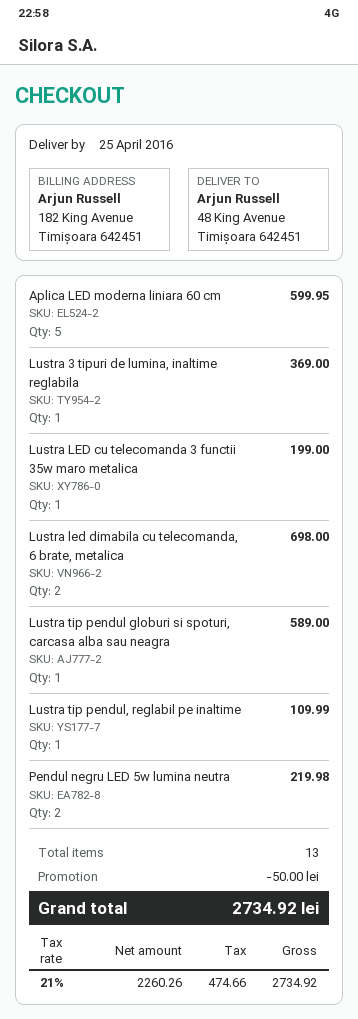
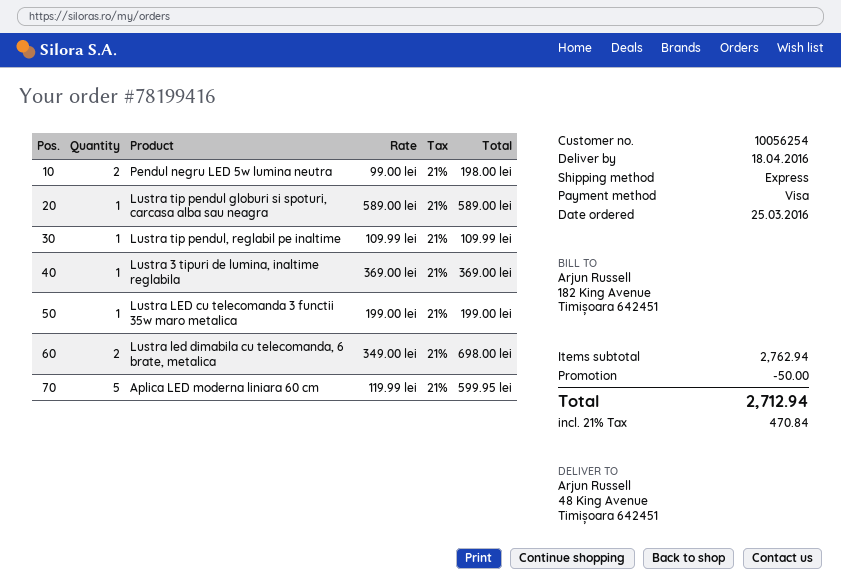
delivery date: 2016-04-25 -> 2016-04-18
Pendul negru LED 5w lumina neutra: 2 for 219.98 -> 2 for 198.00
tax: 21% = 474.66 -> 21% = 470.84
total: 2734.92 -> 2712.94

